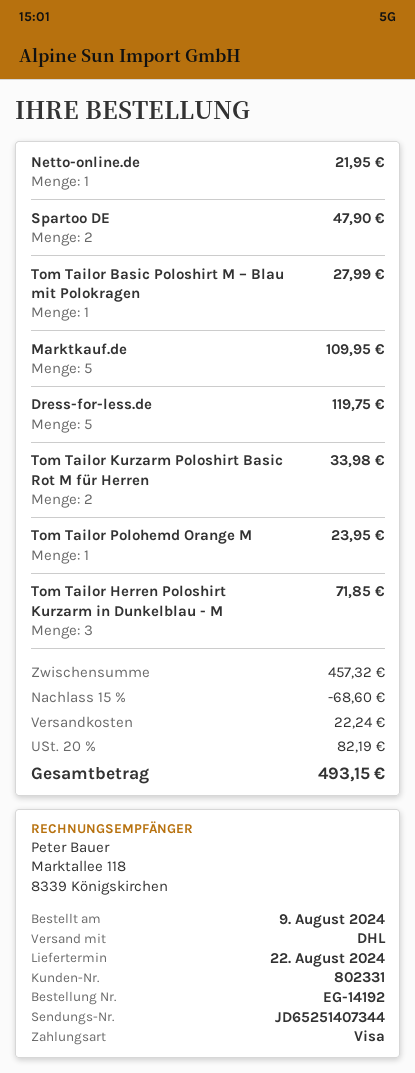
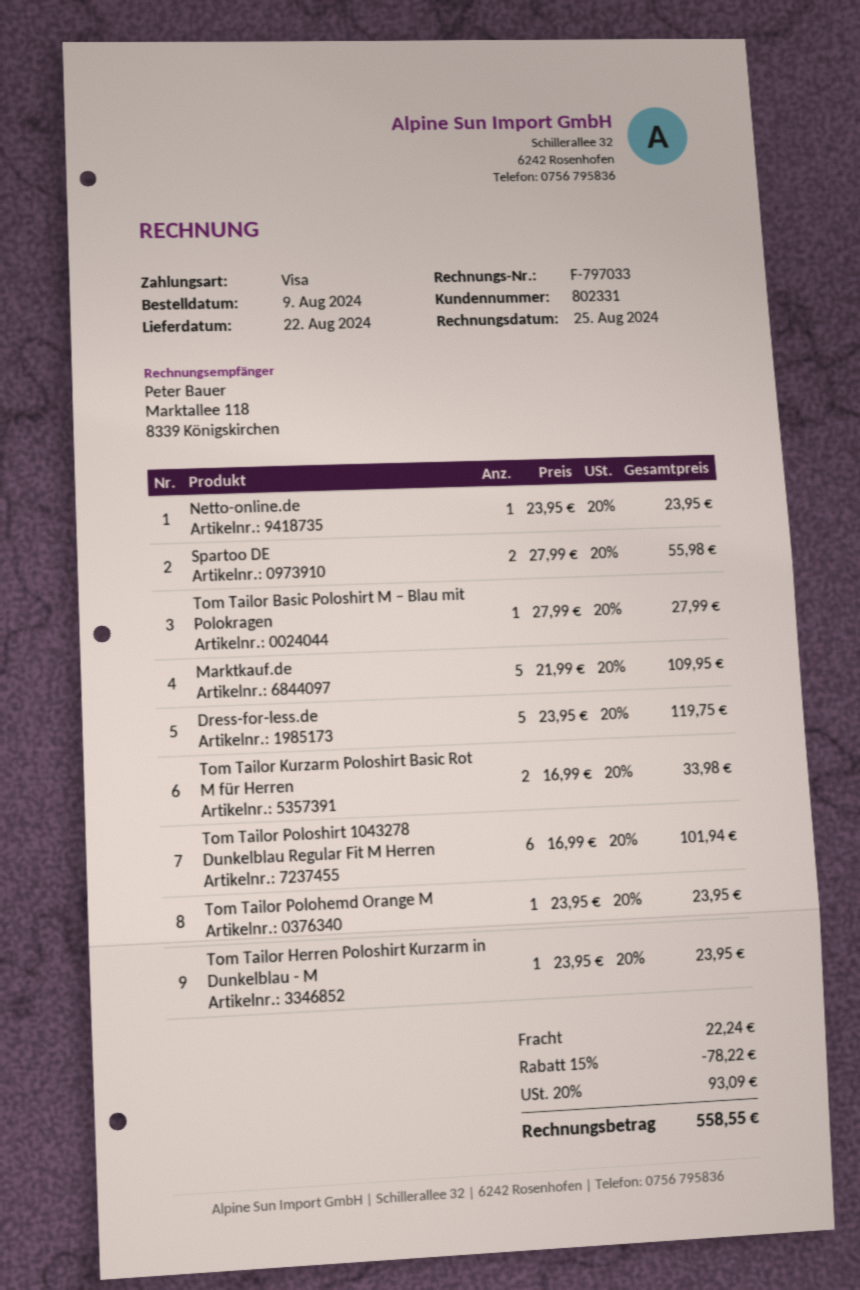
Netto-online.de: 1 for 21.95 -> 1 for 23.95
Spartoo DE: 2 for 47.90 -> 2 for 55.98
Tom Tailor Herren Poloshirt Kurzarm in Dunkelblau - M: 3 for 71.85 -> 1 for 23.95
Tom Tailor Poloshirt 1043278 Dunkelblau Regular Fit M Herren: none -> 6 for 101.94
discount: 15% = 68.60 -> 15% = 78.22
tax: 20% = 82.19 -> 20% = 93.09
total: 493.15 -> 558.55

